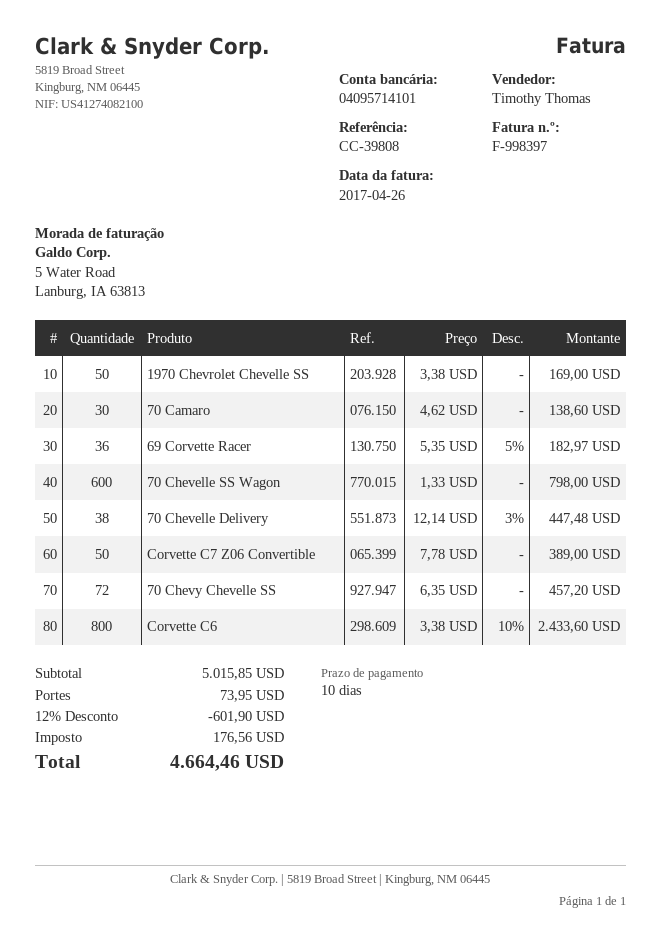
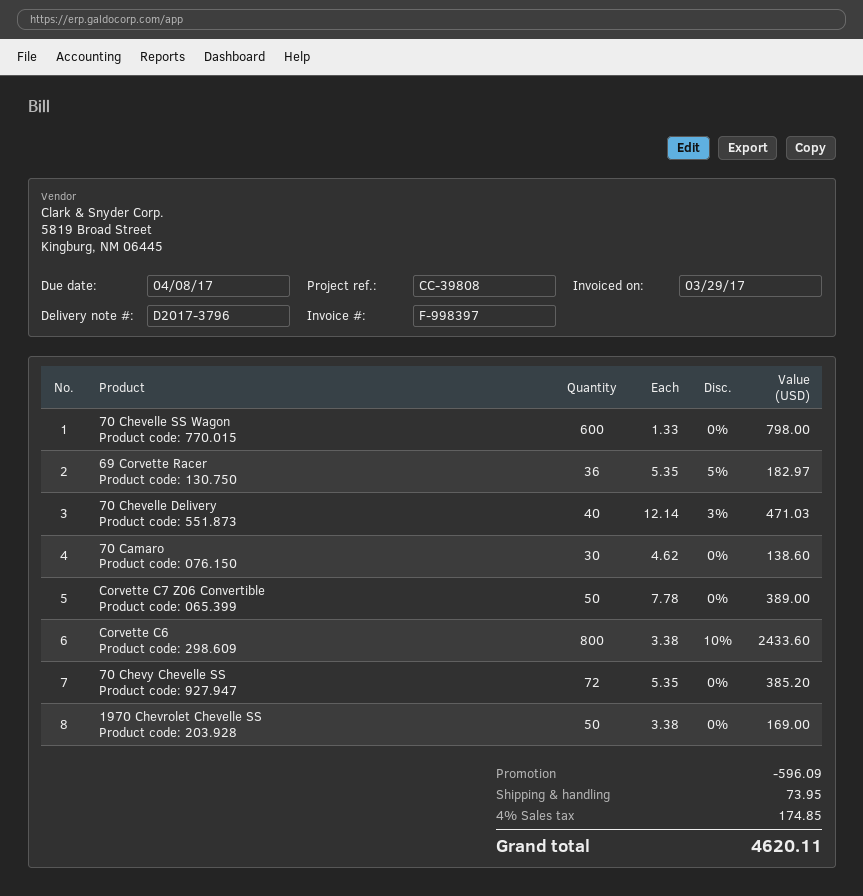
invoice date: 2017-04-26 -> 2017-03-29
70 Chevelle Delivery: 38 x 12.14 - 3% = 447.48 -> 40 x 12.14 - 3% = 471.03
70 Chevy Chevelle SS: 72 x 6.35 = 457.20 -> 72 x 5.35 = 385.20
discount: 601.90 -> 596.09
tax: 176.56 -> 174.85
total: 4664.46 -> 4620.11

